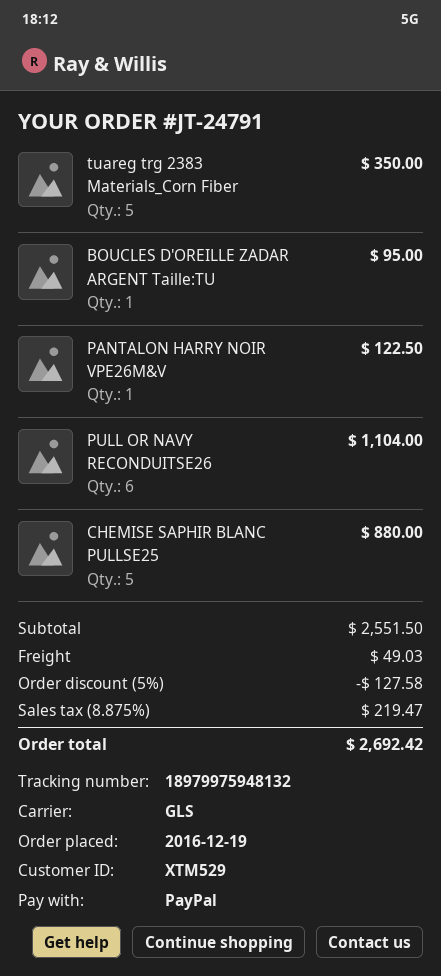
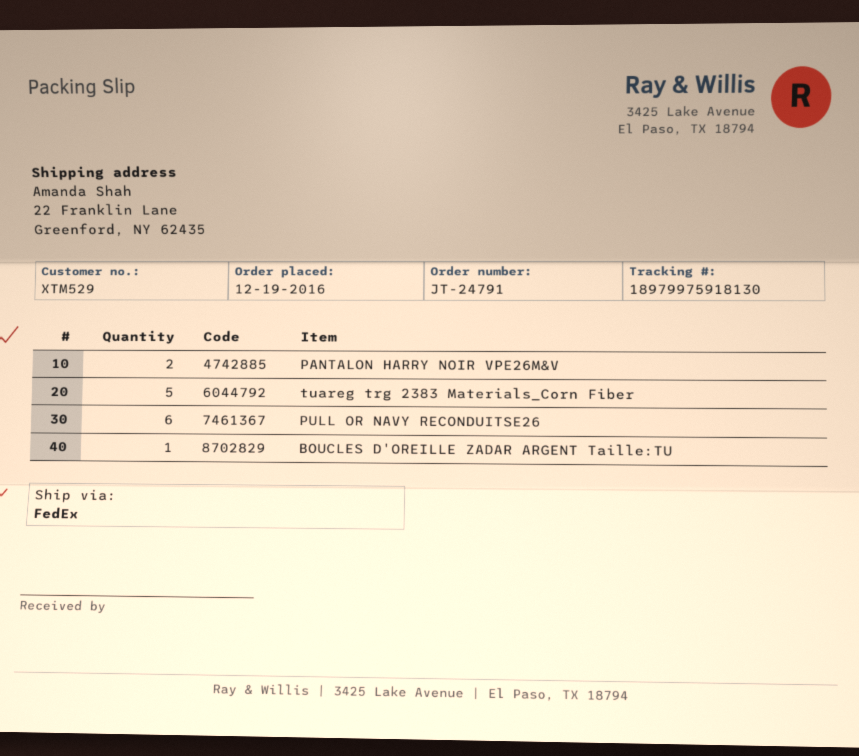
shipping method: GLS -> FedEx
tracking number: 18979975948132 -> 18979975918130
PANTALON HARRY NOIR VPE26M&V: 1 -> 2
CHEMISE SAPHIR BLANC PULLSE25: 5 -> none

